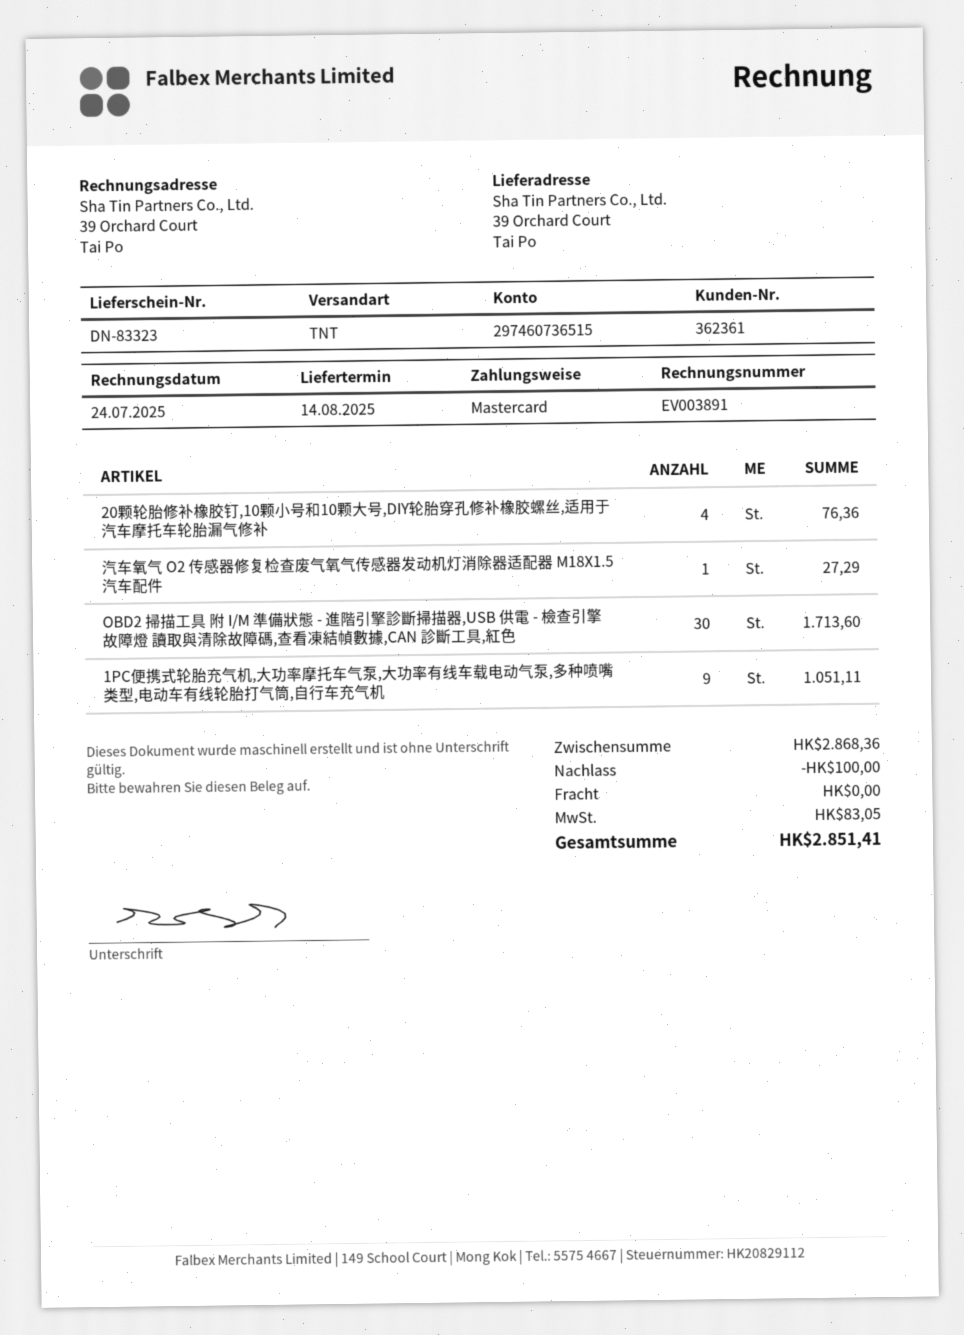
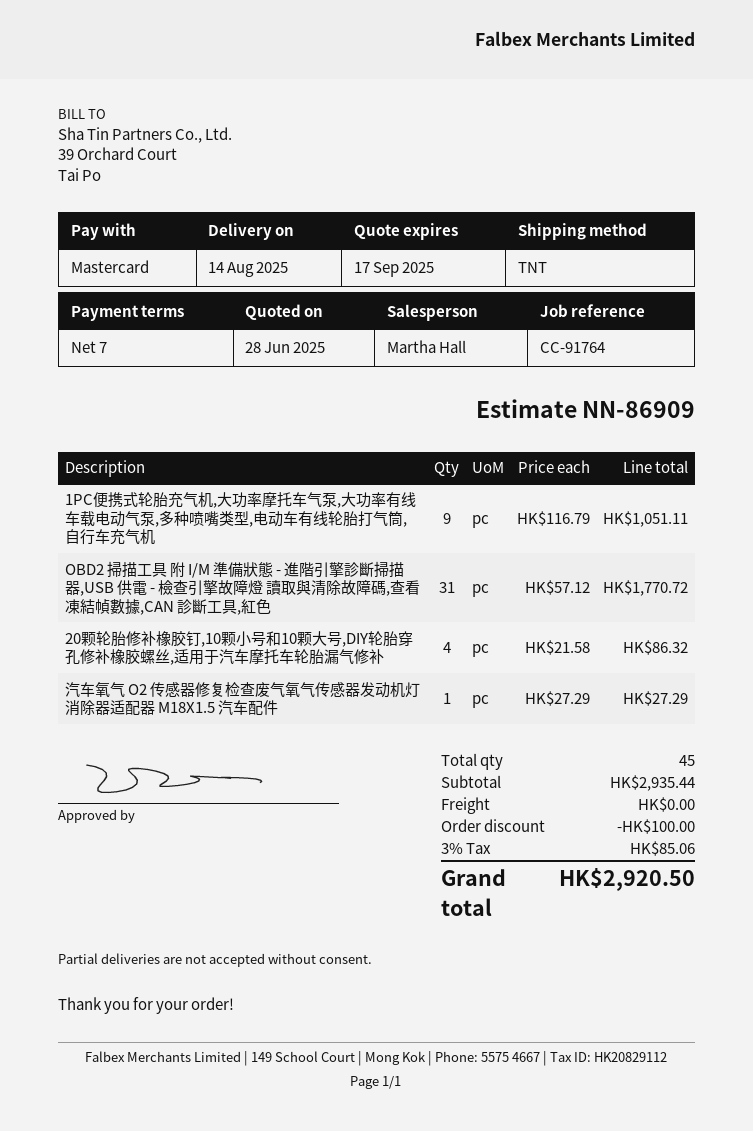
20颗轮胎修补橡胶钉,10颗小号和10颗大号,DIY轮胎穿孔修补橡胶螺丝,适用于汽车摩托车轮胎漏气修补: 4 for 76.36 -> 4 for 86.32
OBD2 掃描工具 附 I/M 準備狀態 - 進階引擎診斷掃描器,USB 供電 - 檢查引擎故障燈 讀取與清除故障碼,查看凍結幀數據,CAN 診斷工具,紅色: 30 for 1713.60 -> 31 for 1770.72
subtotal: 2868.36 -> 2935.44
tax: 83.05 -> 85.06
total: 2851.41 -> 2920.50

